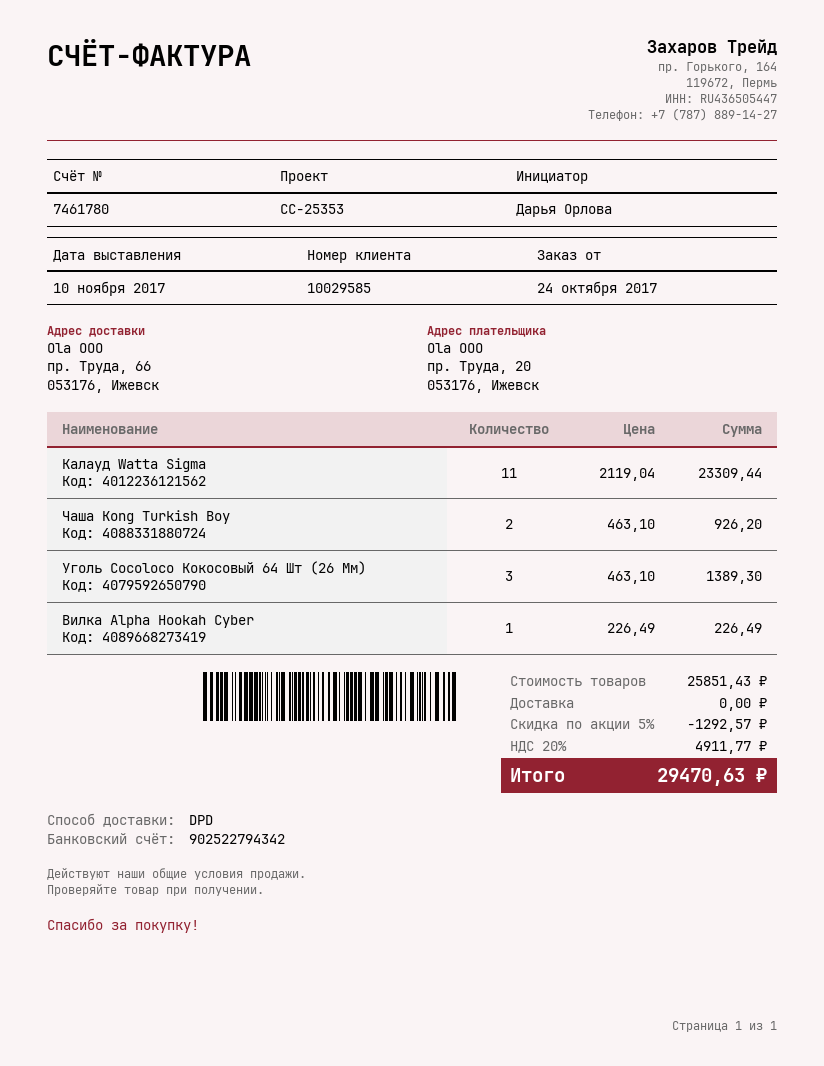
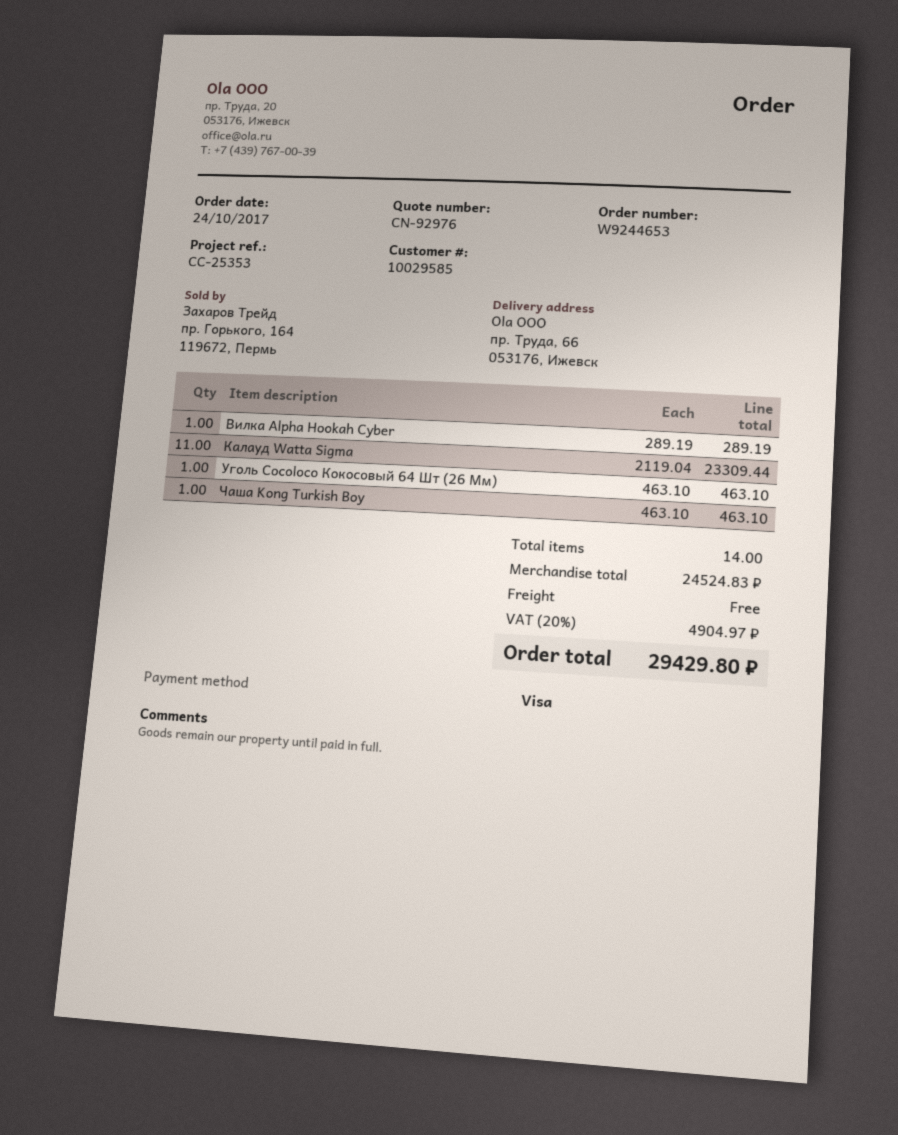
Чаша Kong Turkish Boy: 2 x 463.10 = 926.20 -> 1 x 463.10 = 463.10
Уголь Cocoloco Кокосовый 64 Шт (26 Мм): 3 x 463.10 = 1389.30 -> 1 x 463.10 = 463.10
Вилка Alpha Hookah Cyber: 1 x 226.49 = 226.49 -> 1 x 289.19 = 289.19
subtotal: 25851.43 -> 24524.83
discount: 5% = 1292.57 -> none
tax: 20% = 4911.77 -> 20% = 4904.97
total: 29470.63 -> 29429.80

